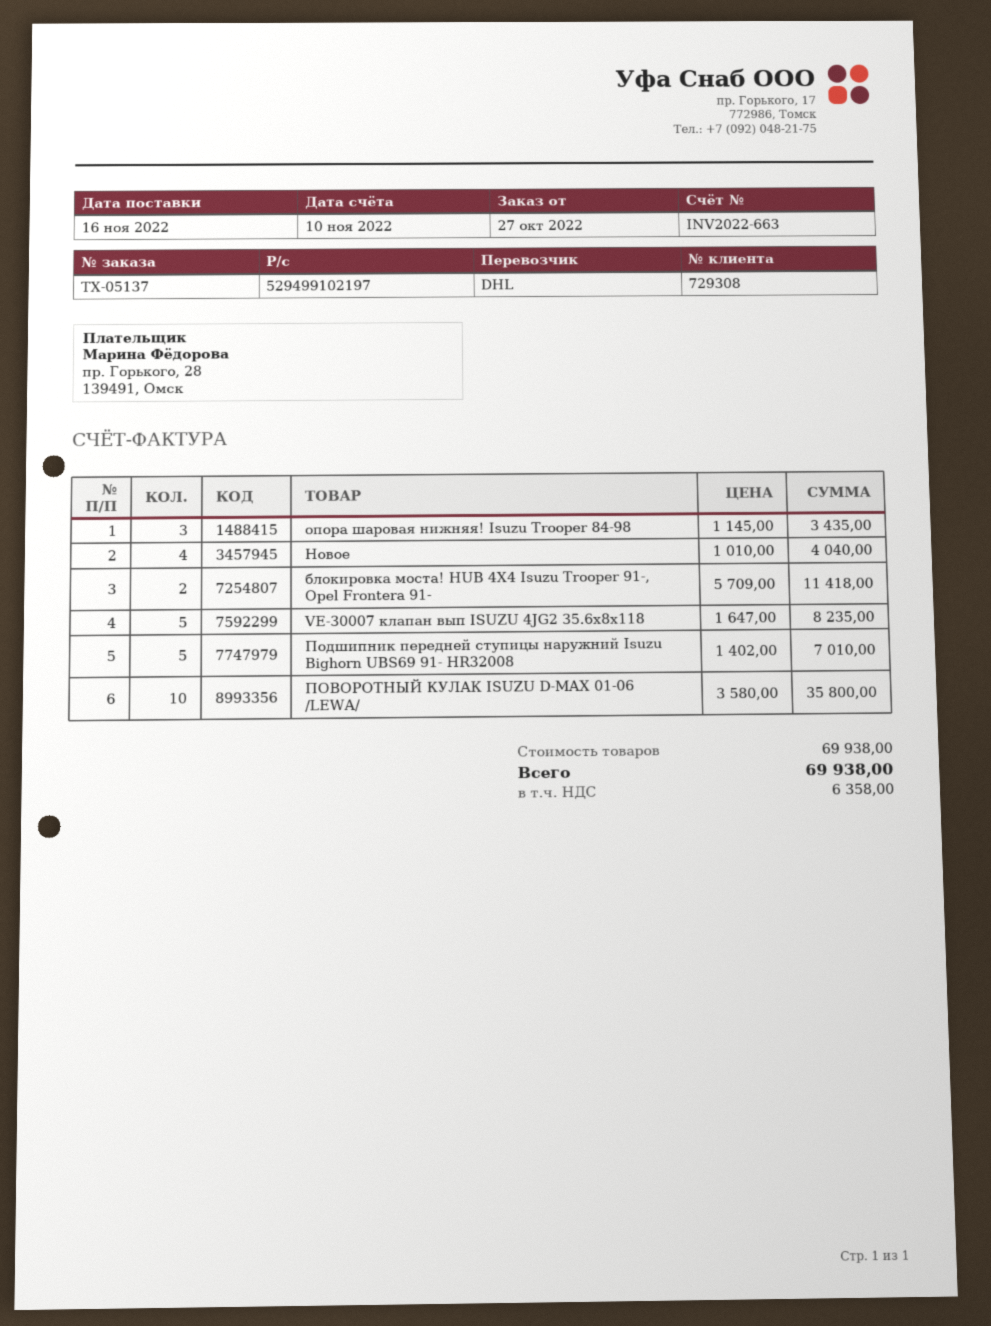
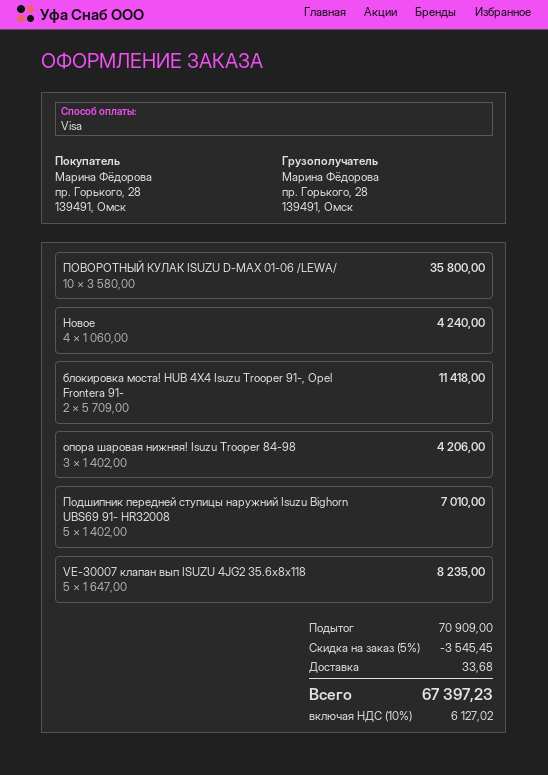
опора шаровая нижняя! Isuzu Trooper 84-98: 3 x 1145.00 = 3435.00 -> 3 x 1402.00 = 4206.00
Новое: 4 x 1010.00 = 4040.00 -> 4 x 1060.00 = 4240.00
subtotal: 69938.00 -> 70909.00
discount: none -> 5% = 3545.45
shipping: none -> 33.68
tax: 6358.00 -> 6127.02
total: 69938.00 -> 67397.23

